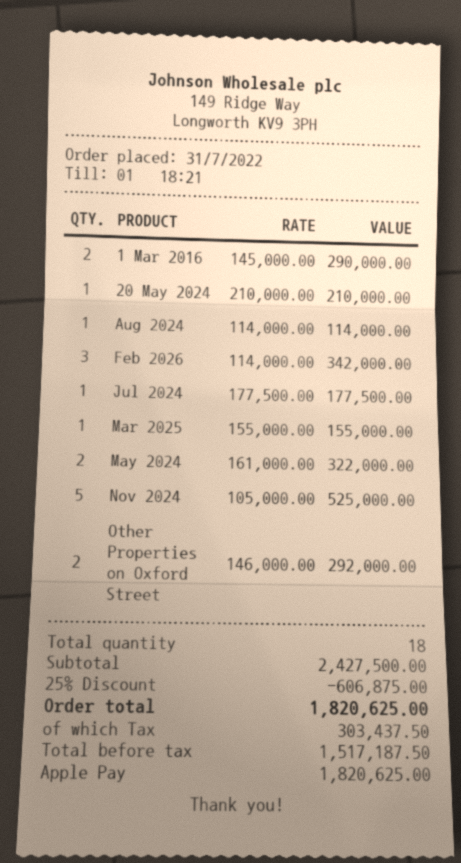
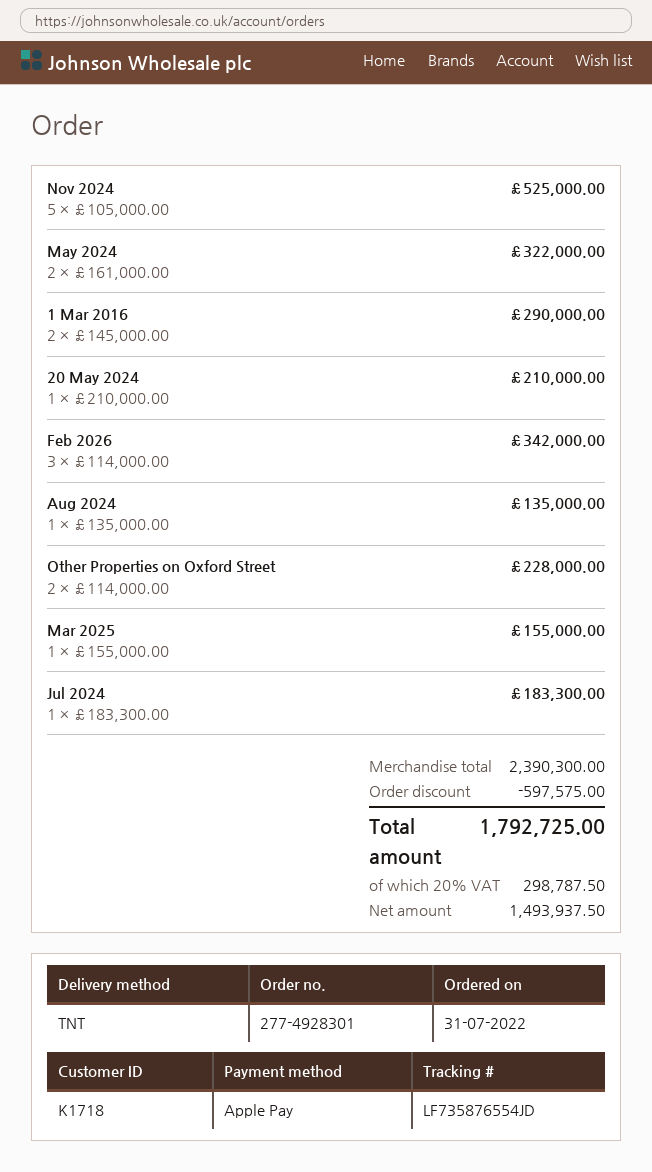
Aug 2024: 1 x 114000.00 = 114000.00 -> 1 x 135000.00 = 135000.00
Jul 2024: 1 x 177500.00 = 177500.00 -> 1 x 183300.00 = 183300.00
Other Properties on Oxford Street: 2 x 146000.00 = 292000.00 -> 2 x 114000.00 = 228000.00
subtotal: 2427500.00 -> 2390300.00
discount: 606875.00 -> 597575.00
net: 1517187.50 -> 1493937.50
tax: 303437.50 -> 298787.50
total: 1820625.00 -> 1792725.00

